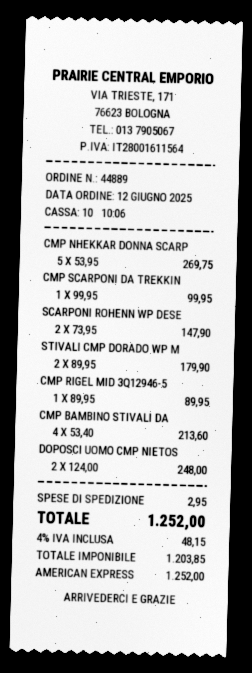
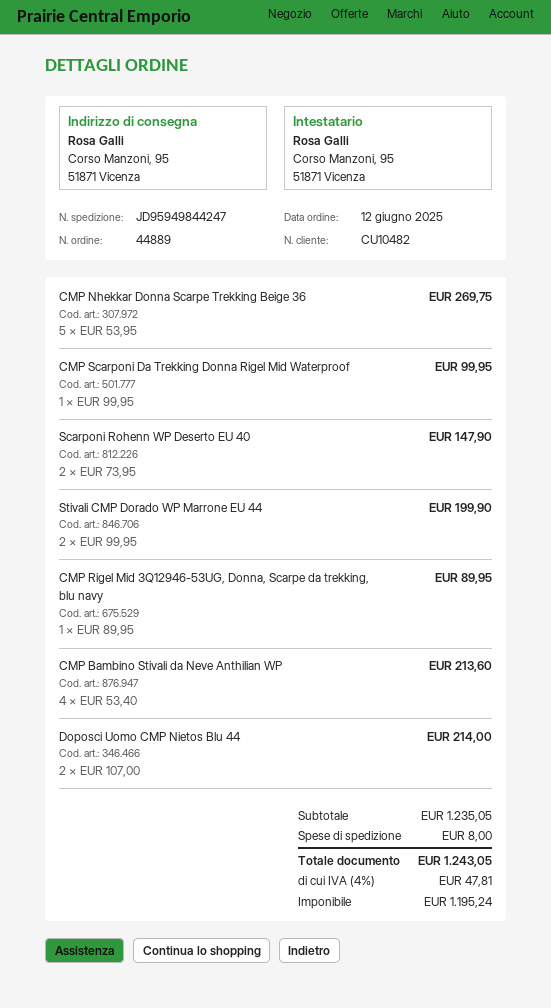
STIVALI CMP DORADO WP M: 2 x 89.95 = 179.90 -> 2 x 99.95 = 199.90
DOPOSCI UOMO CMP NIETOS: 2 x 124.00 = 248.00 -> 2 x 107.00 = 214.00
shipping: 2.95 -> 8.00
net: 1203.85 -> 1195.24
tax: 4% = 48.15 -> 4% = 47.81
total: 1252.00 -> 1243.05

